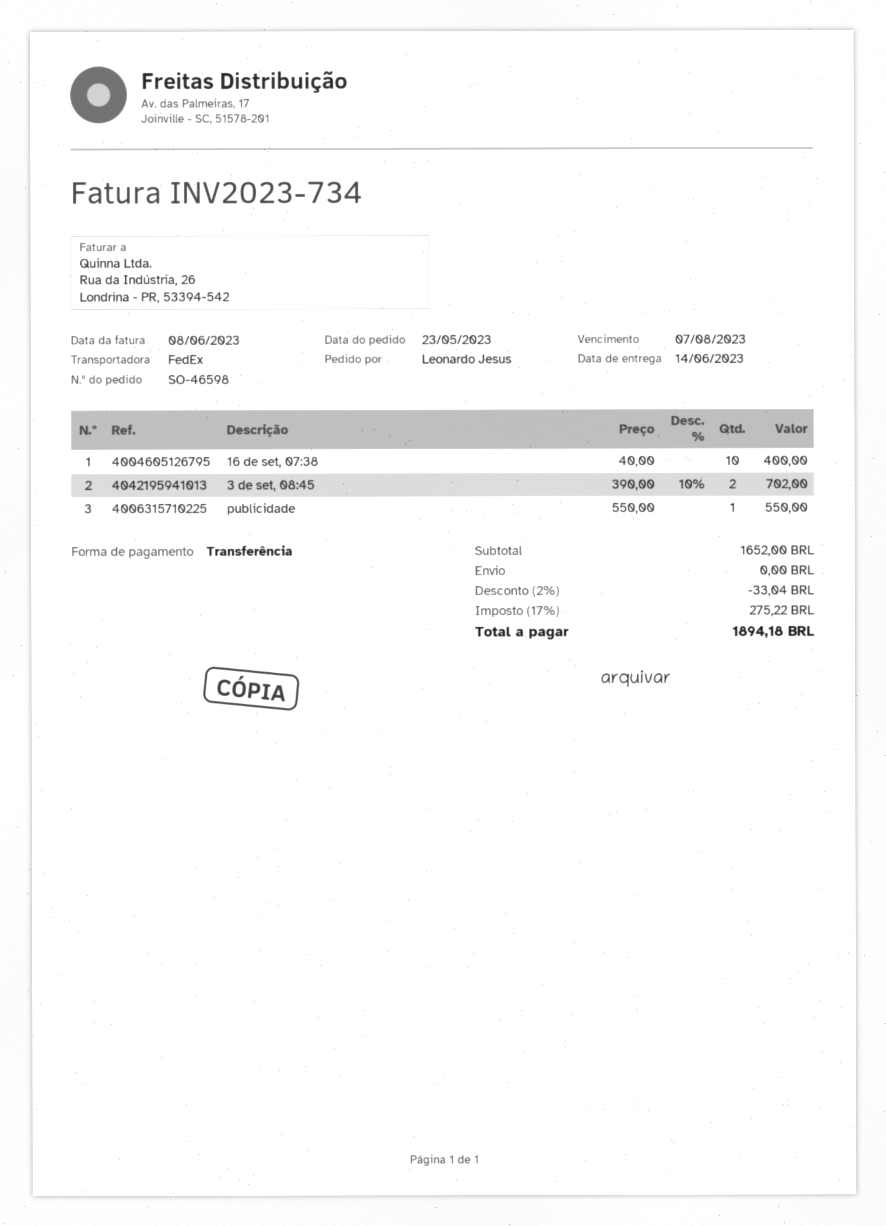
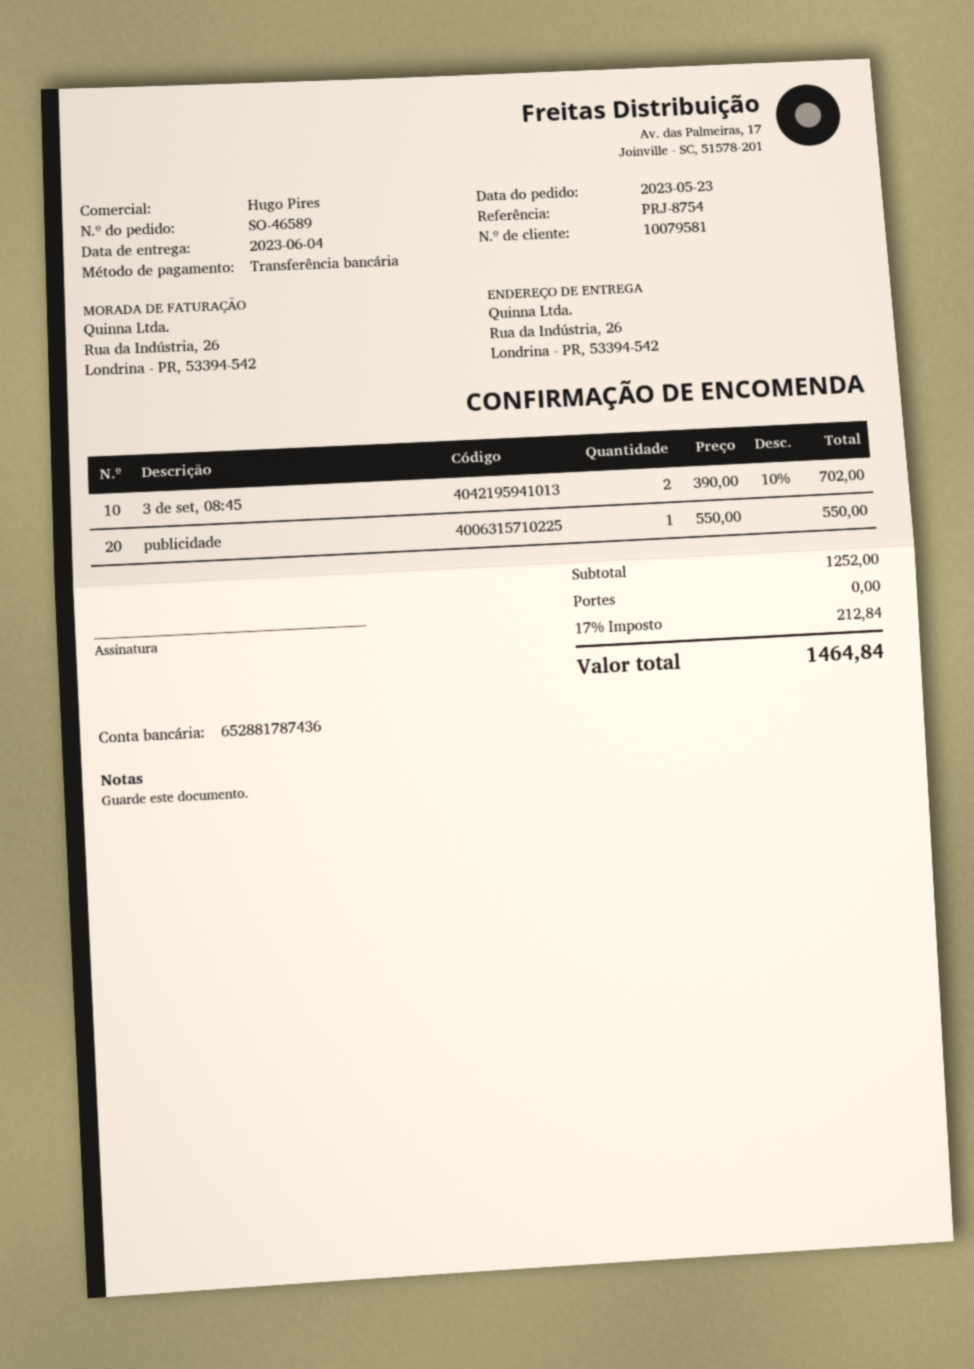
order number: SO-46598 -> SO-46589
delivery date: 2023-06-14 -> 2023-06-04
16 de set, 07:38: 10 x 40.00 = 400.00 -> none
subtotal: 1652.00 -> 1252.00
discount: 2% = 33.04 -> none
tax: 17% = 275.22 -> 17% = 212.84
total: 1894.18 -> 1464.84

